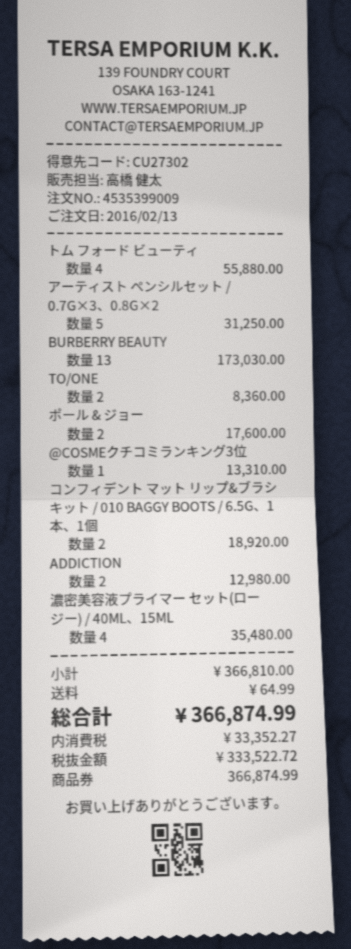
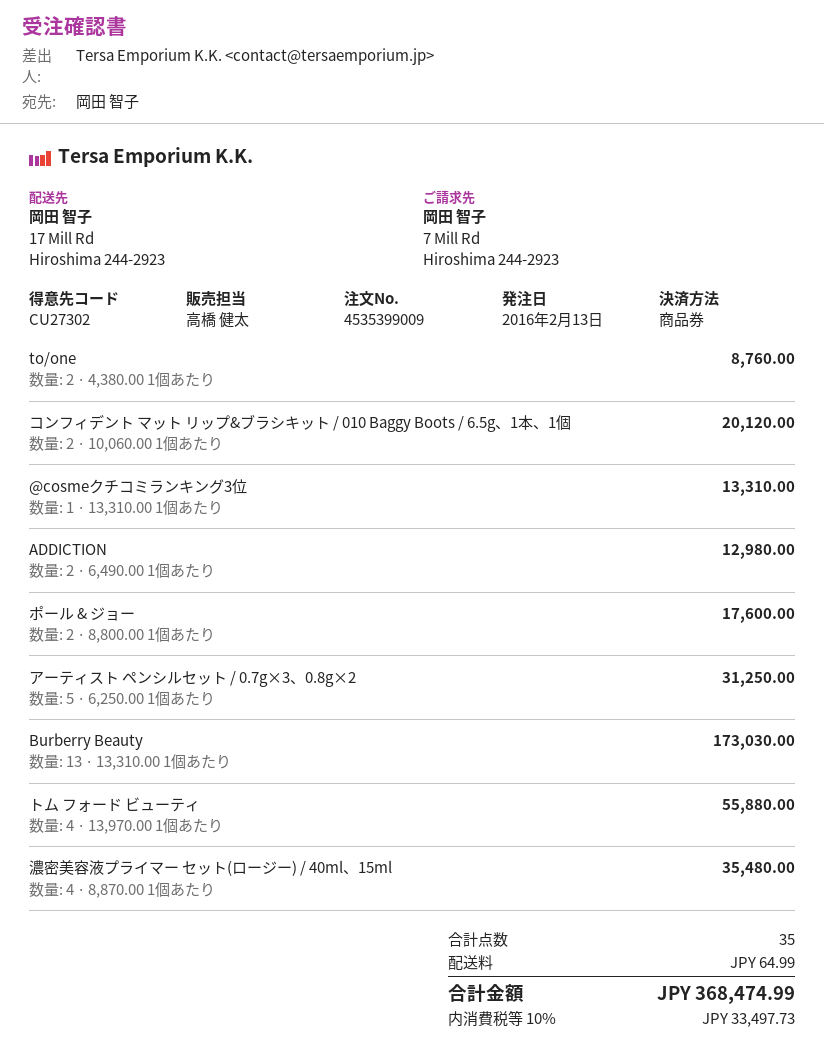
TO/ONE: 2 for 8360.00 -> 2 for 8760.00
コンフィデント マット リップ&ブラシキット / 010 BAGGY BOOTS / 6.5G、1本、1個: 2 for 18920.00 -> 2 for 20120.00
tax: 33352.27 -> 33497.73
total: 366874.99 -> 368474.99

